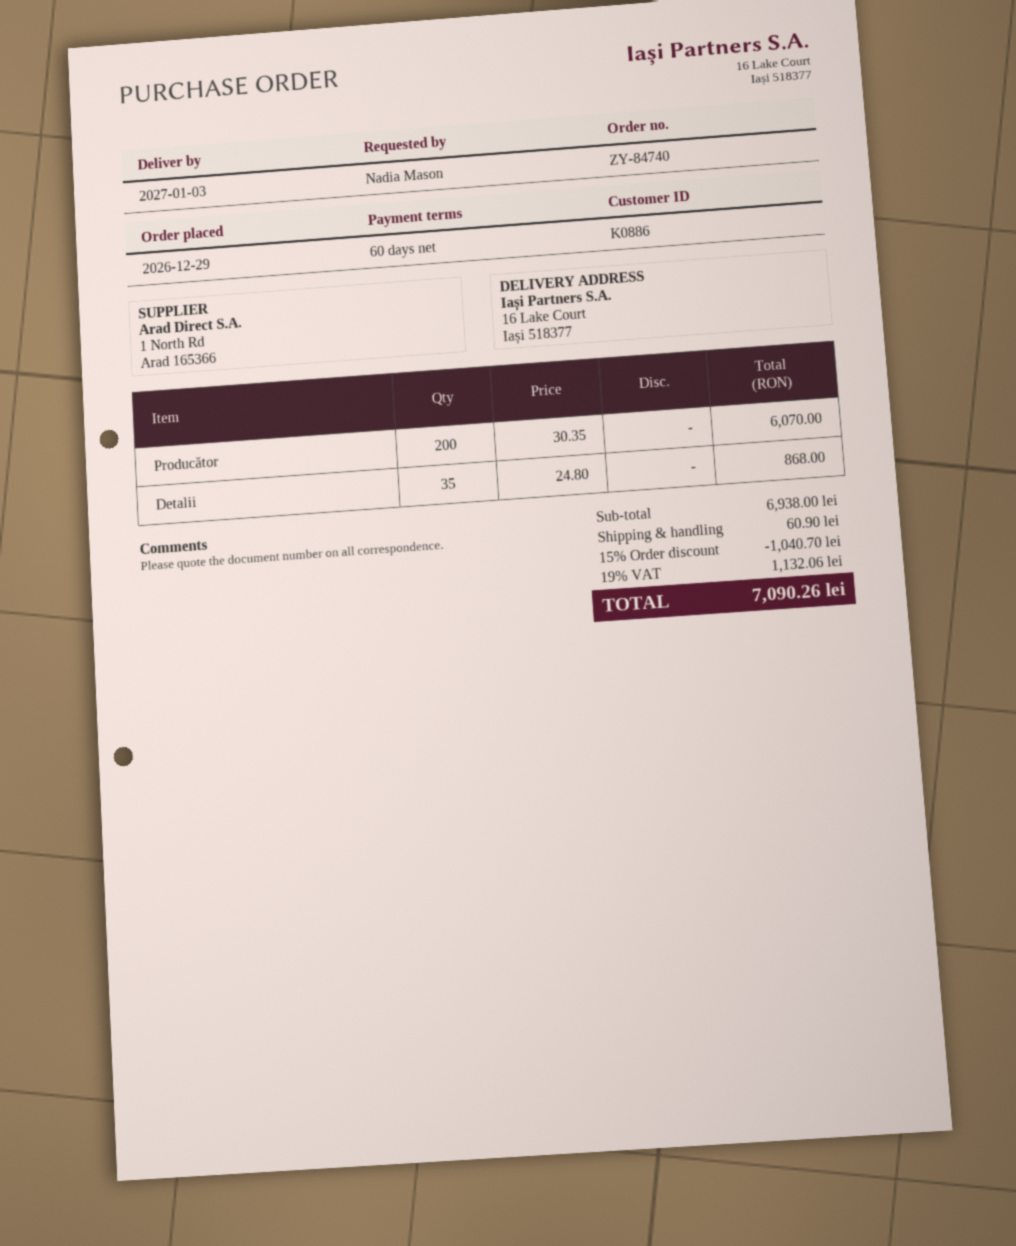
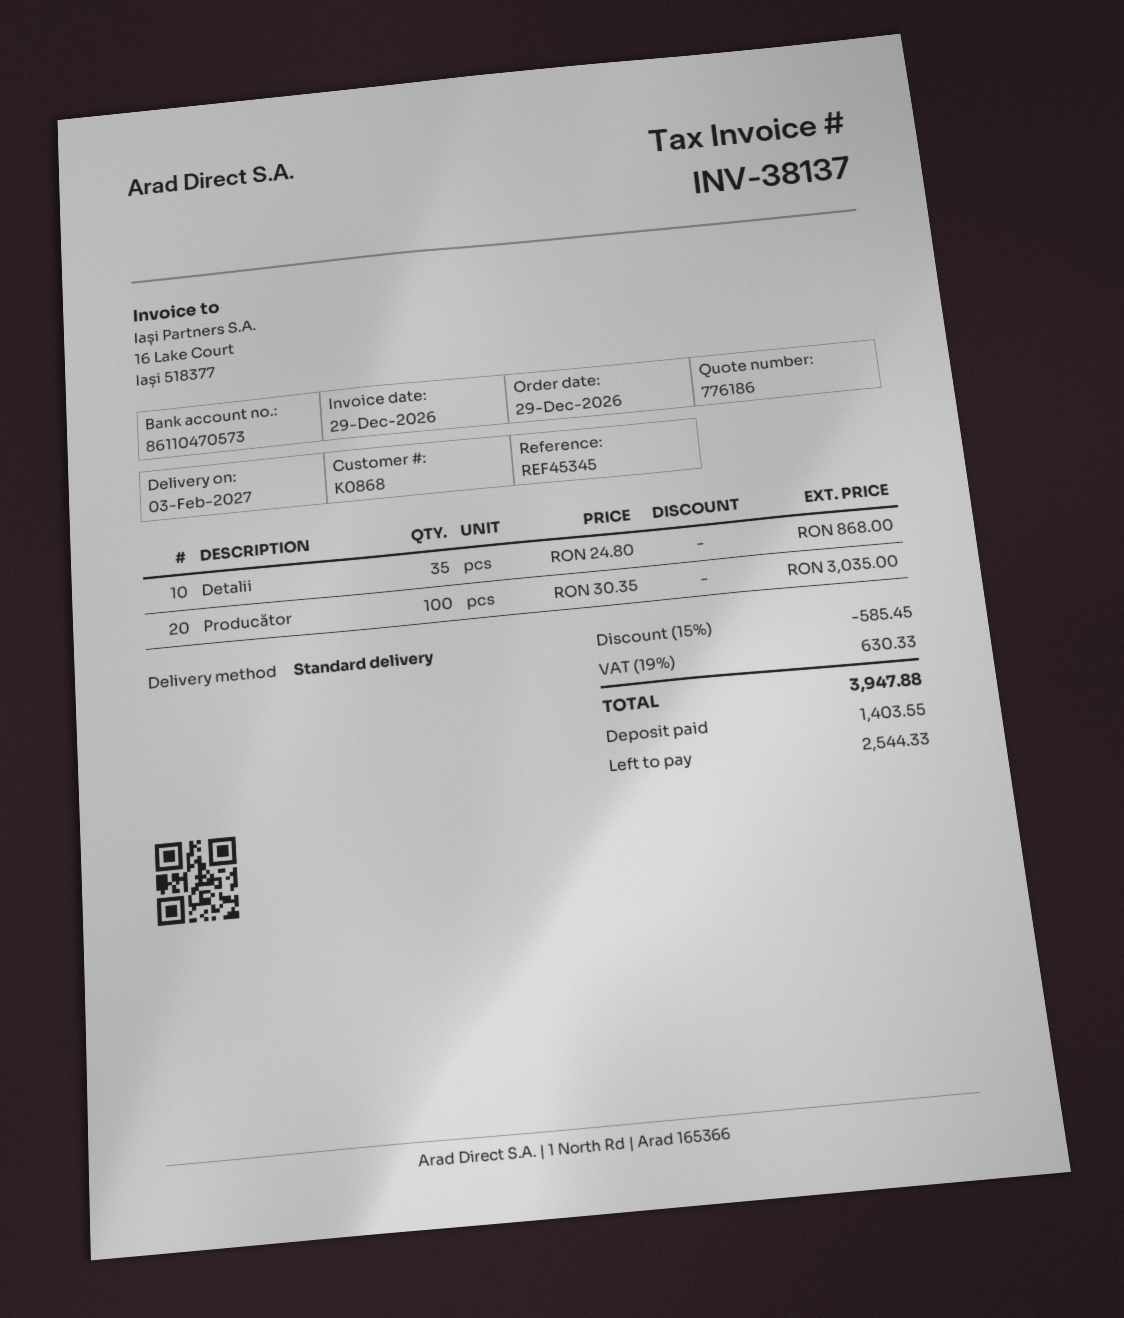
delivery date: 2027-01-03 -> 2027-02-03
customer number: K0886 -> K0868
Producător: 200 x 30.35 = 6070.00 -> 100 x 30.35 = 3035.00
discount: 15% = 1040.70 -> 15% = 585.45
shipping: 60.90 -> none
tax: 19% = 1132.06 -> 19% = 630.33
total: 7090.26 -> 3947.88

